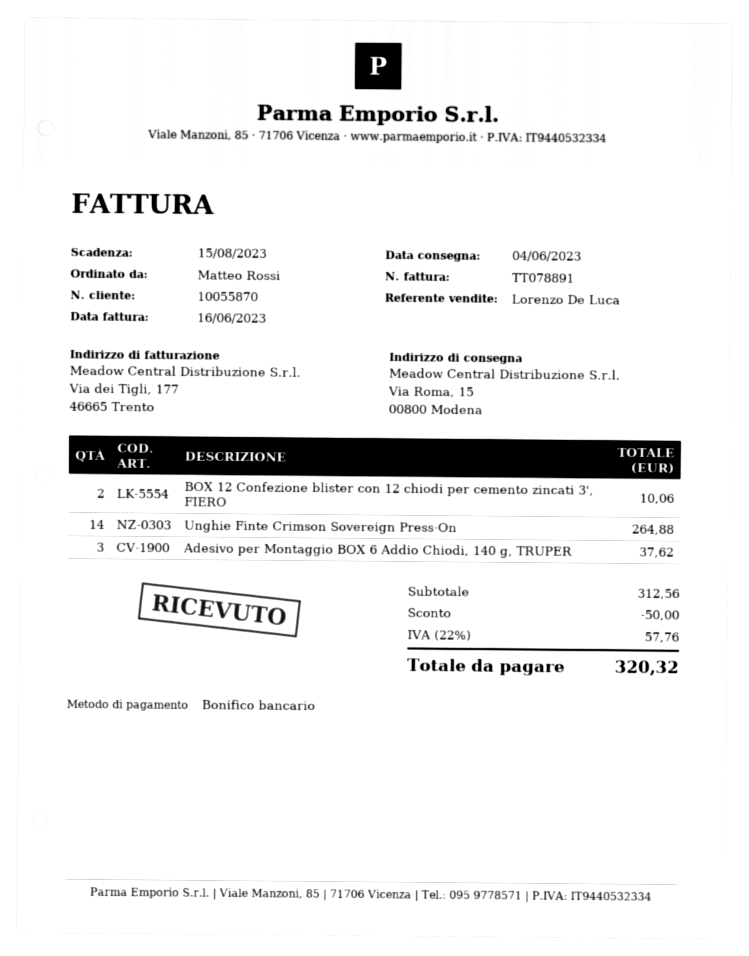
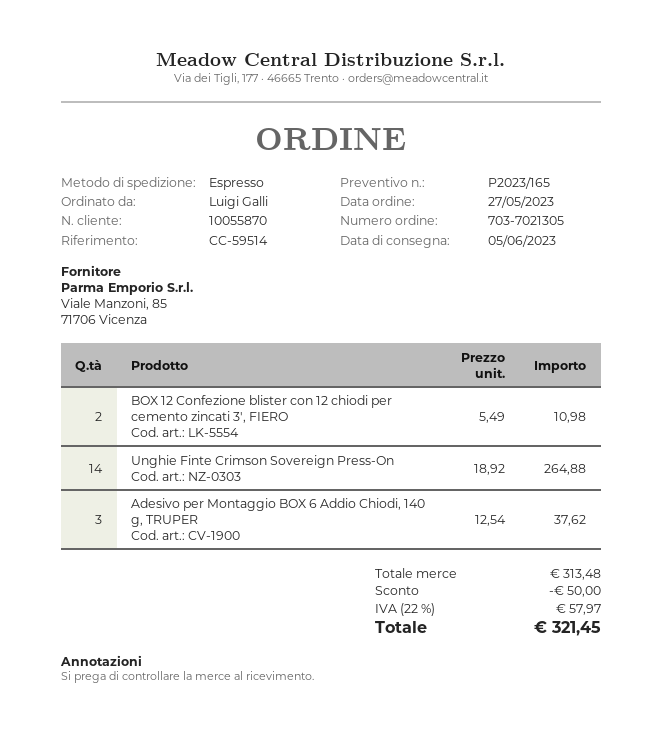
delivery date: 2023-06-04 -> 2023-06-05
ordered by: Matteo Rossi -> Luigi Galli
BOX 12 Confezione blister con 12 chiodi per cemento zincati 3', FIERO: 2 for 10.06 -> 2 for 10.98
subtotal: 312.56 -> 313.48
tax: 22% = 57.76 -> 22% = 57.97
total: 320.32 -> 321.45

